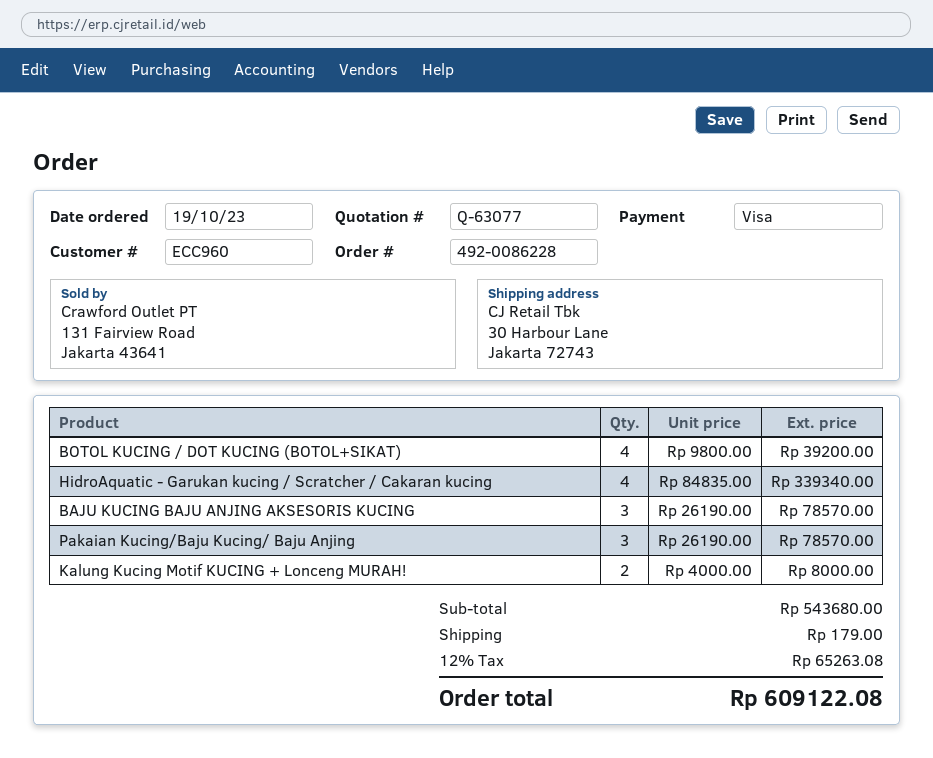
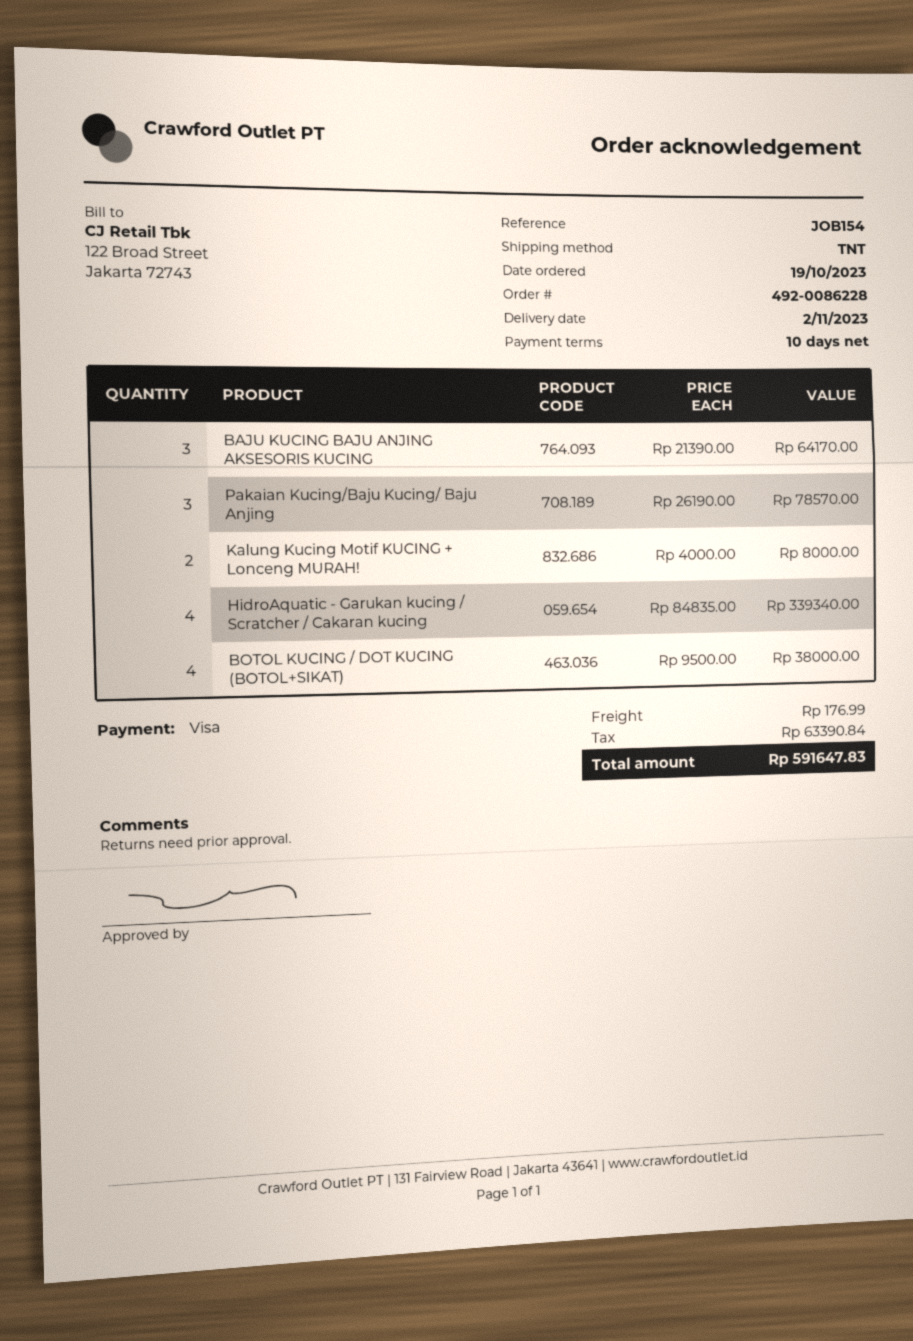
BOTOL KUCING / DOT KUCING (BOTOL+SIKAT): 4 x 9800.00 = 39200.00 -> 4 x 9500.00 = 38000.00
BAJU KUCING BAJU ANJING AKSESORIS KUCING: 3 x 26190.00 = 78570.00 -> 3 x 21390.00 = 64170.00
shipping: 179.00 -> 176.99
tax: 65263.08 -> 63390.84
total: 609122.08 -> 591647.83

